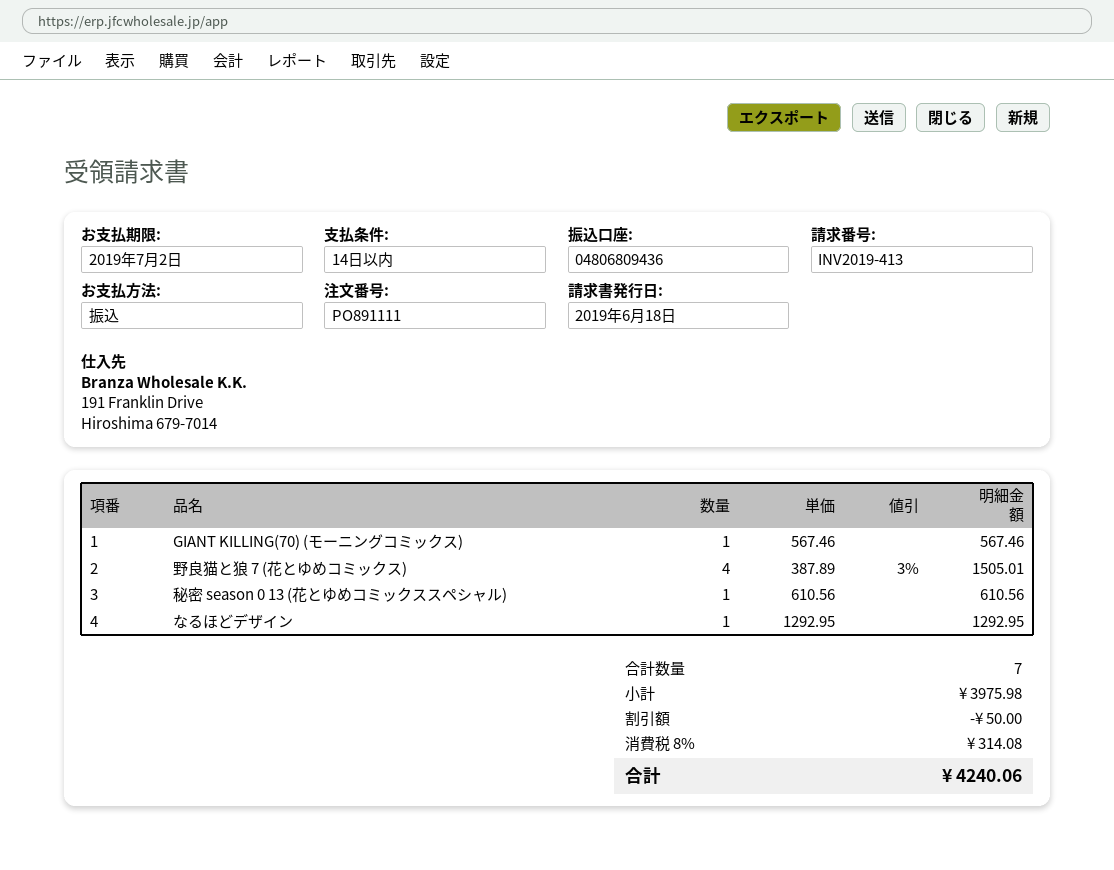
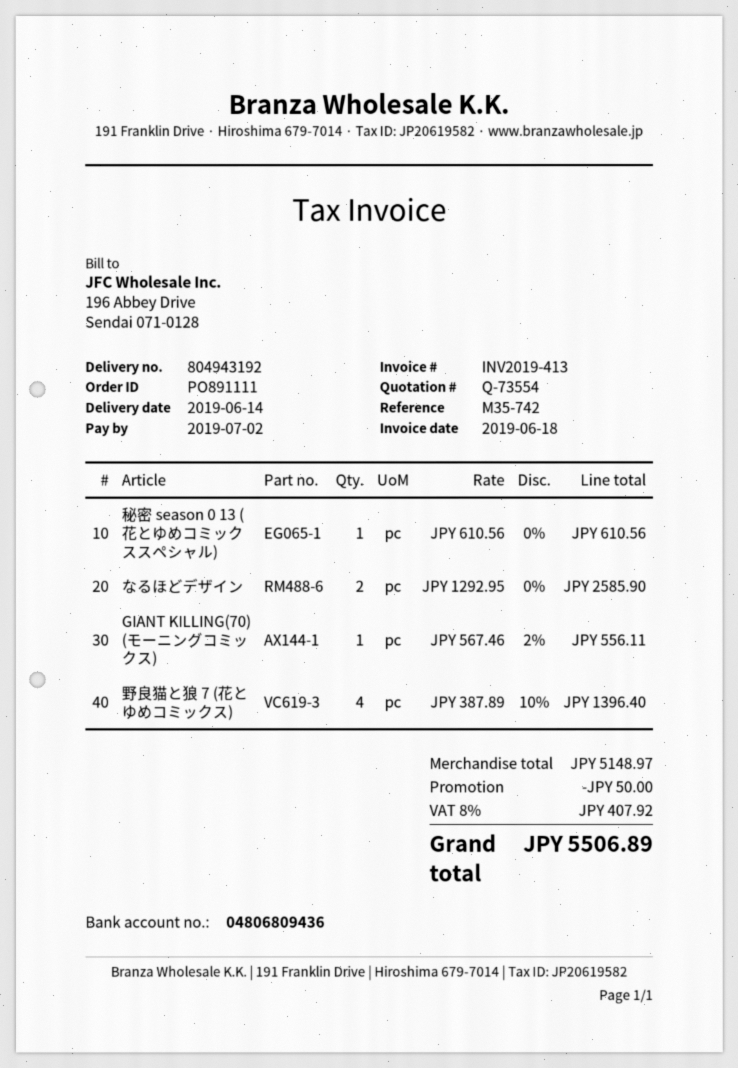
GIANT KILLING(70) (モーニングコミックス): 1 x 567.46 = 567.46 -> 1 x 567.46 - 2% = 556.11
野良猫と狼 7 (花とゆめコミックス): 4 x 387.89 - 3% = 1505.01 -> 4 x 387.89 - 10% = 1396.40
なるほどデザイン: 1 x 1292.95 = 1292.95 -> 2 x 1292.95 = 2585.90
subtotal: 3975.98 -> 5148.97
tax: 8% = 314.08 -> 8% = 407.92
total: 4240.06 -> 5506.89

